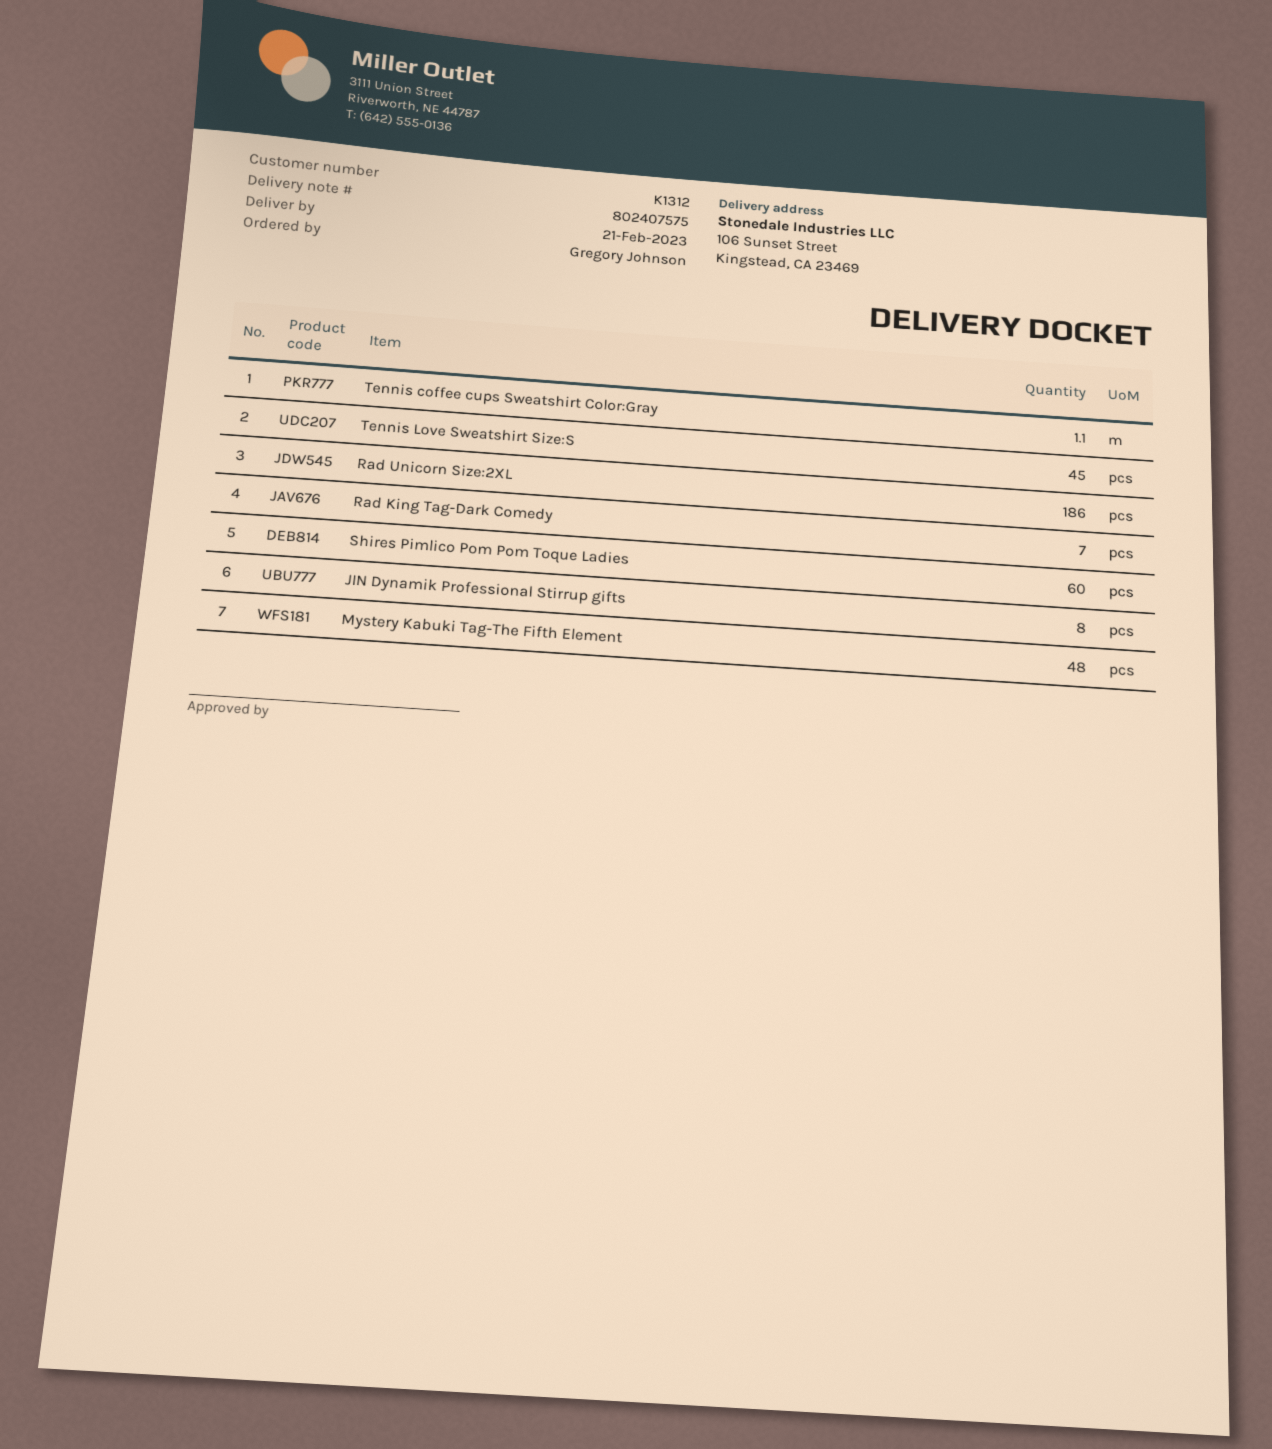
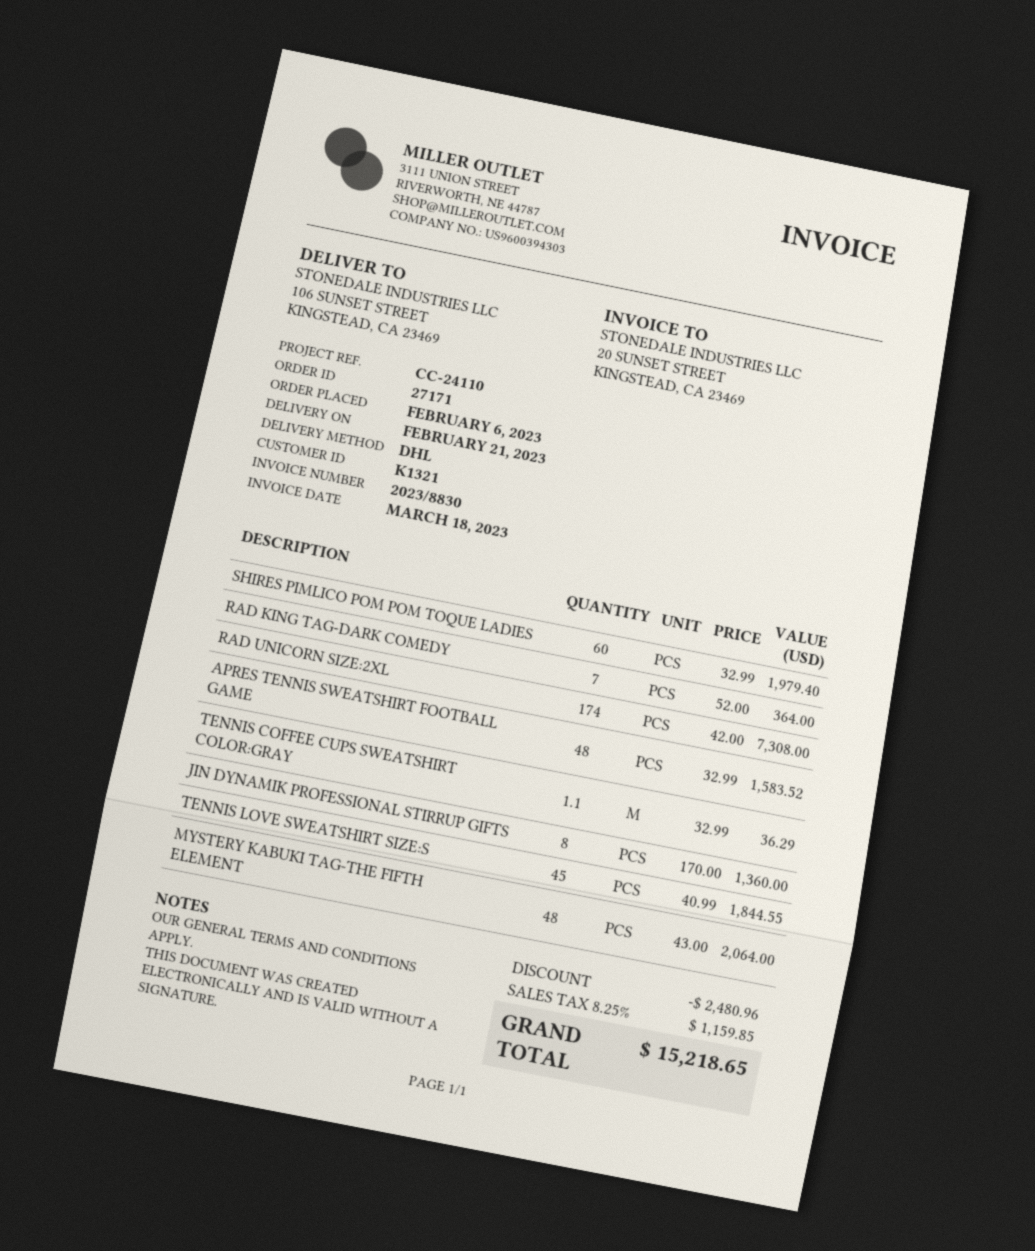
customer number: K1312 -> K1321
Rad Unicorn Size:2XL: 186 -> 174
APRES TENNIS SWEATSHIRT FOOTBALL GAME: none -> 48

